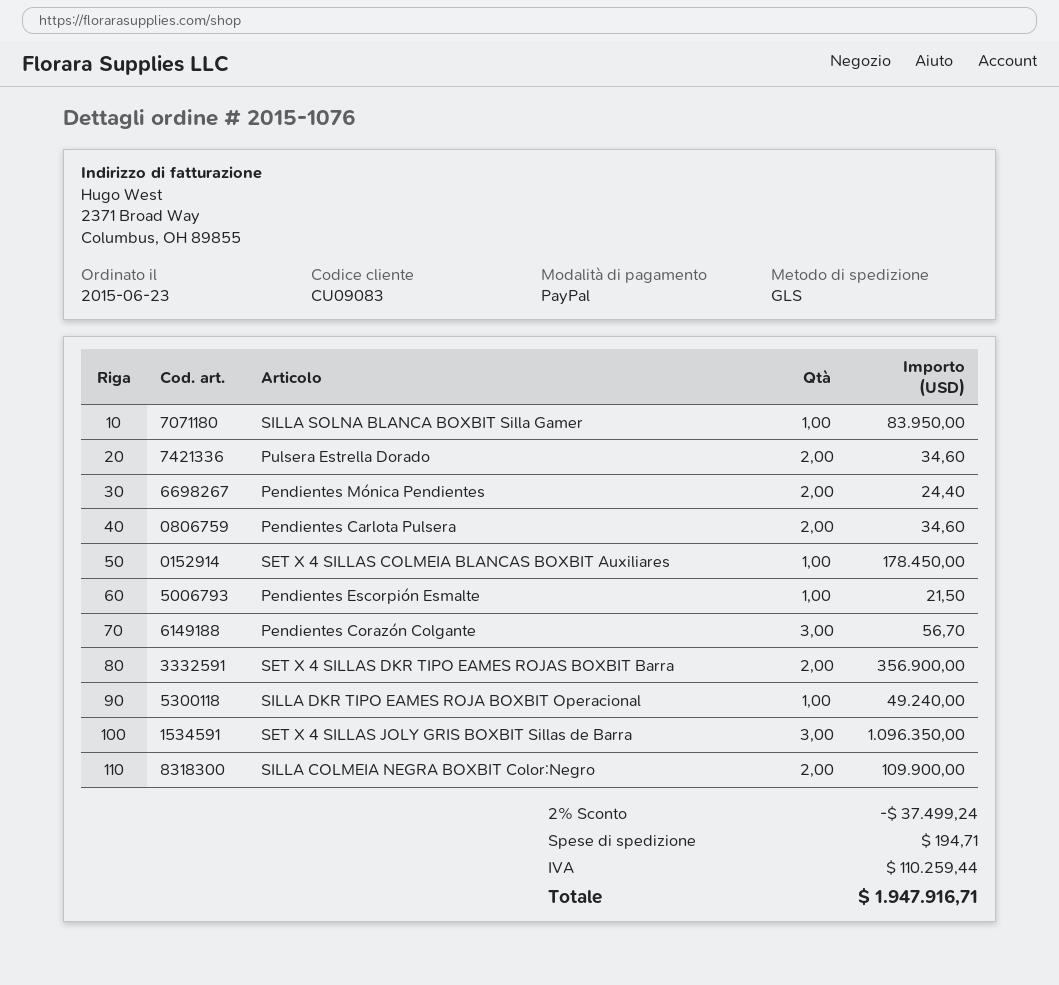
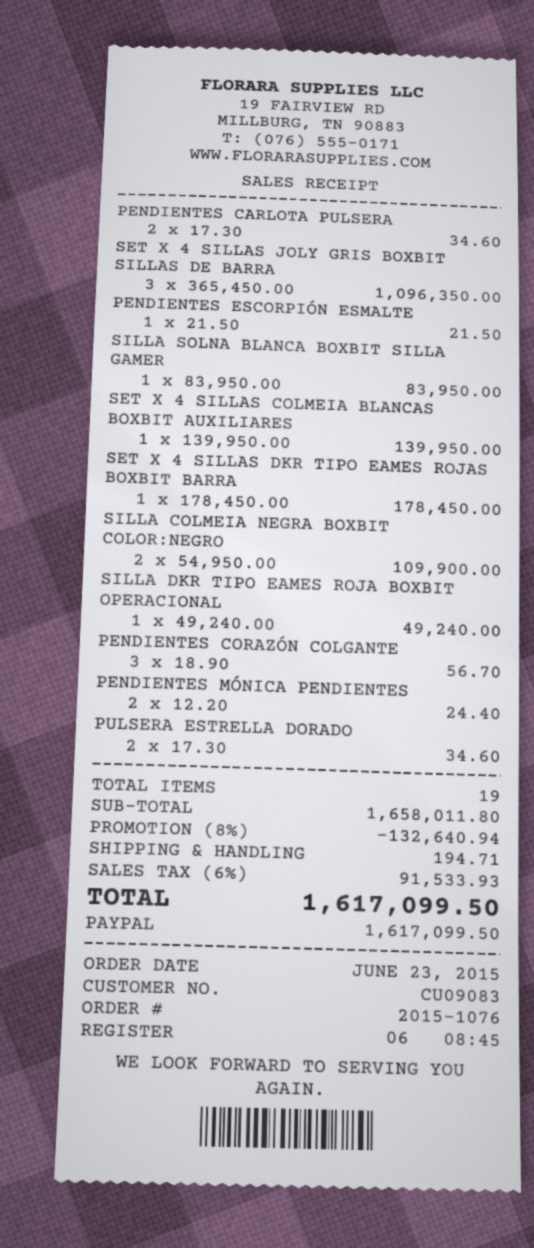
SET X 4 SILLAS COLMEIA BLANCAS BOXBIT Auxiliares: 1 for 178450.00 -> 1 for 139950.00
SET X 4 SILLAS DKR TIPO EAMES ROJAS BOXBIT Barra: 2 for 356900.00 -> 1 for 178450.00
discount: 2% = 37499.24 -> 8% = 132640.94
tax: 110259.44 -> 91533.93
total: 1947916.71 -> 1617099.50

